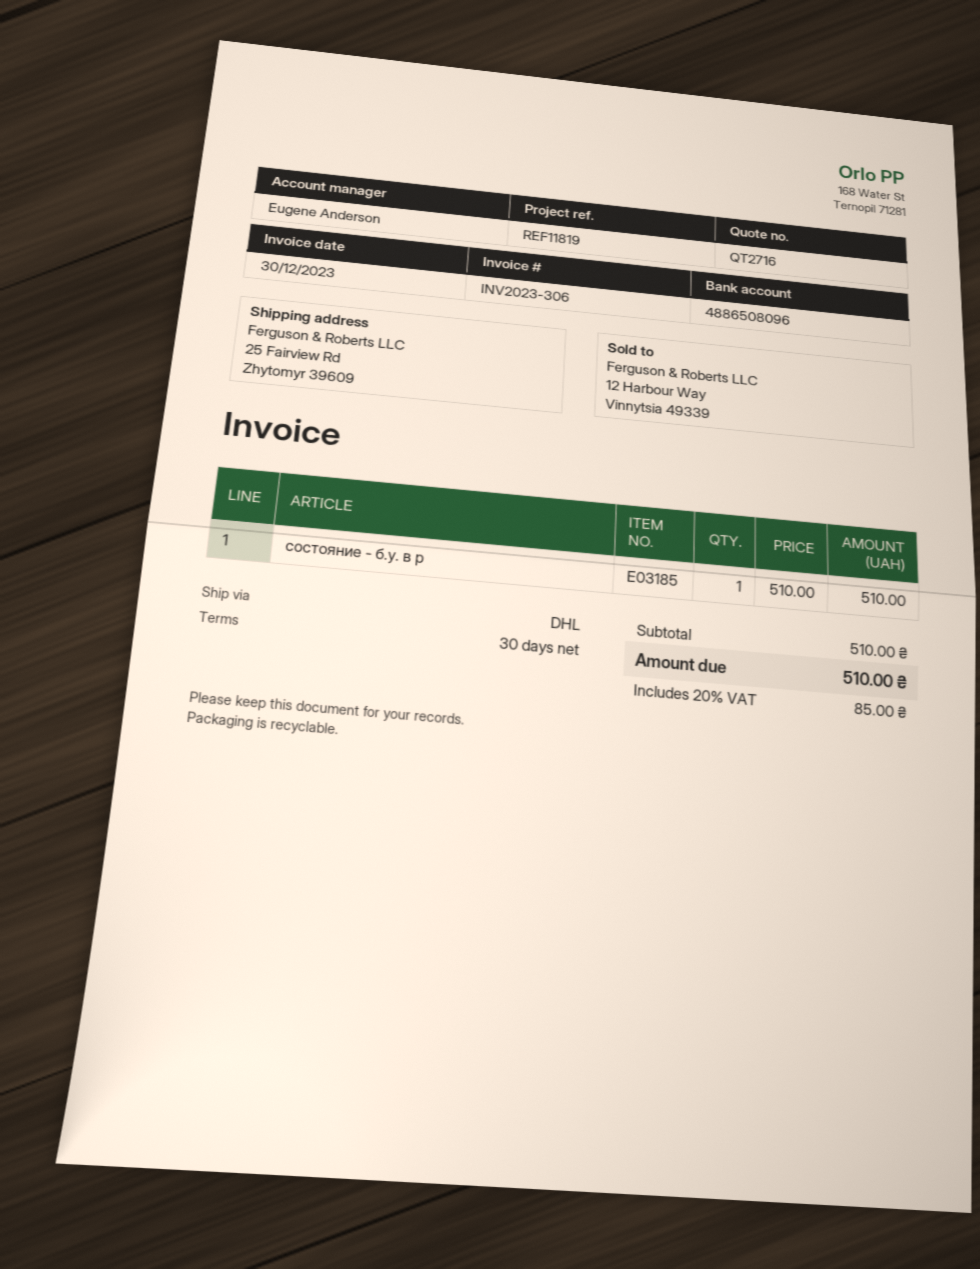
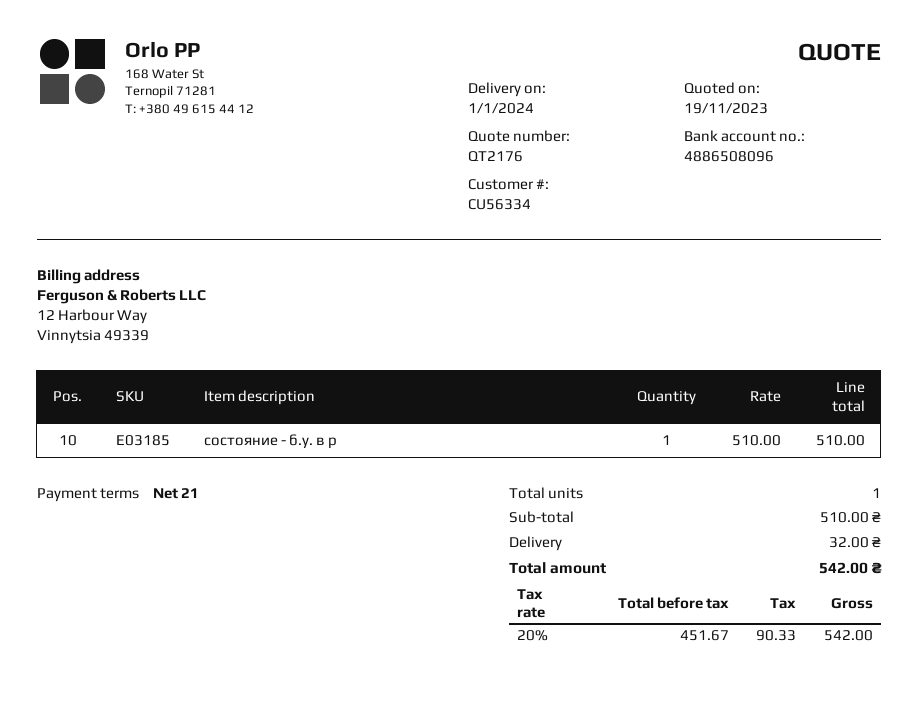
quote number: QT2716 -> QT2176
payment terms: 30 days -> 21 days
shipping: none -> 32.00
tax: 20% = 85.00 -> 20% = 90.33
total: 510.00 -> 542.00

